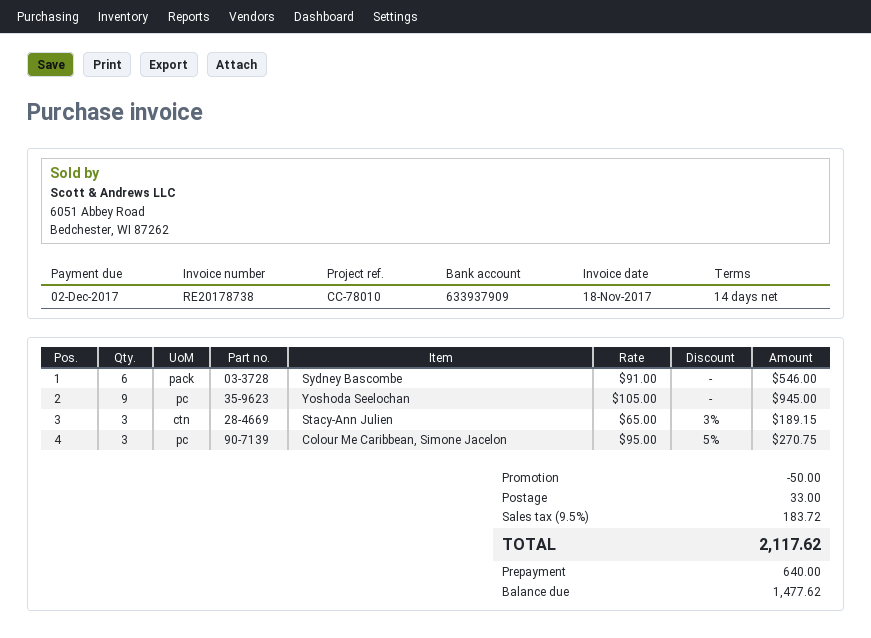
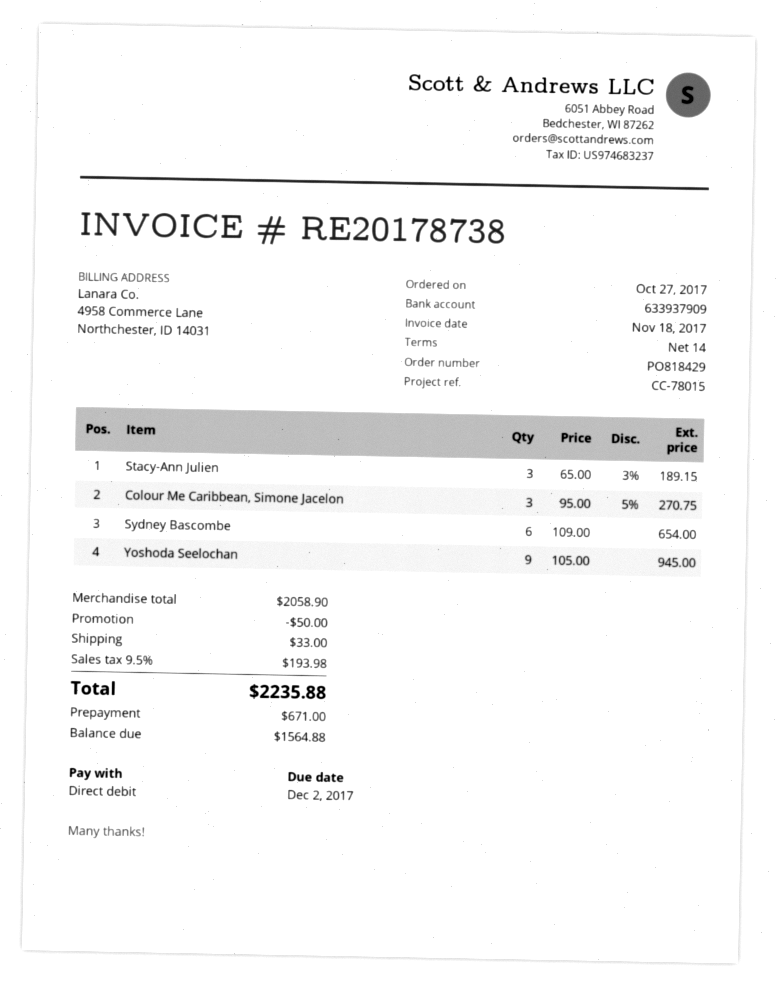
reference: CC-78010 -> CC-78015
Sydney Bascombe: 6 x 91.00 = 546.00 -> 6 x 109.00 = 654.00
tax: 9.5% = 183.72 -> 9.5% = 193.98
total: 2117.62 -> 2235.88
deposit: 640.00 -> 671.00
balance: 1477.62 -> 1564.88

